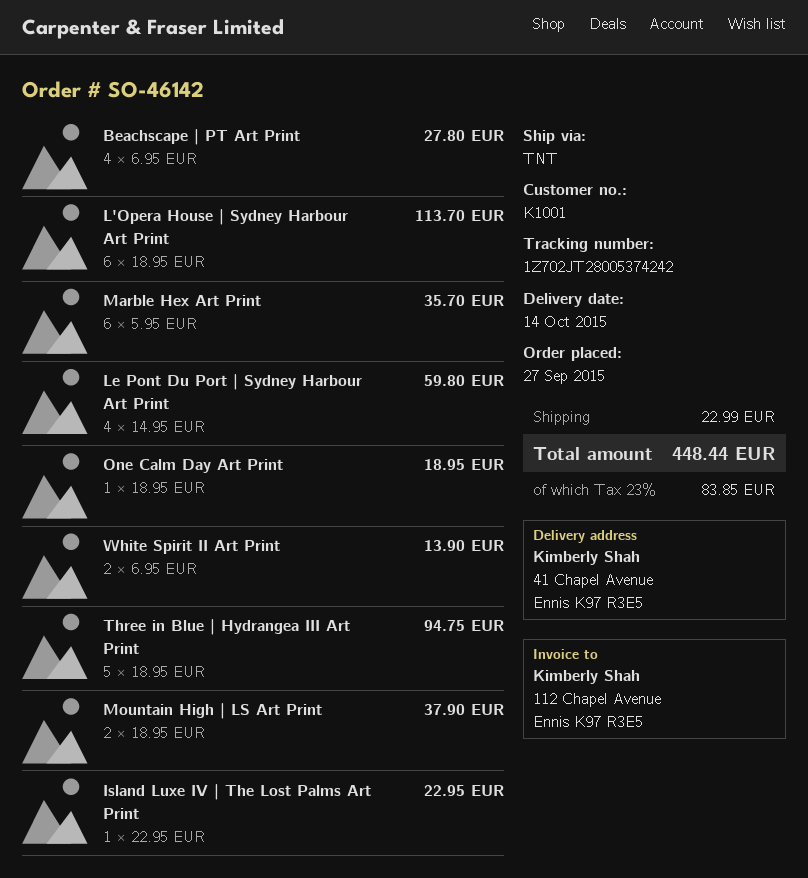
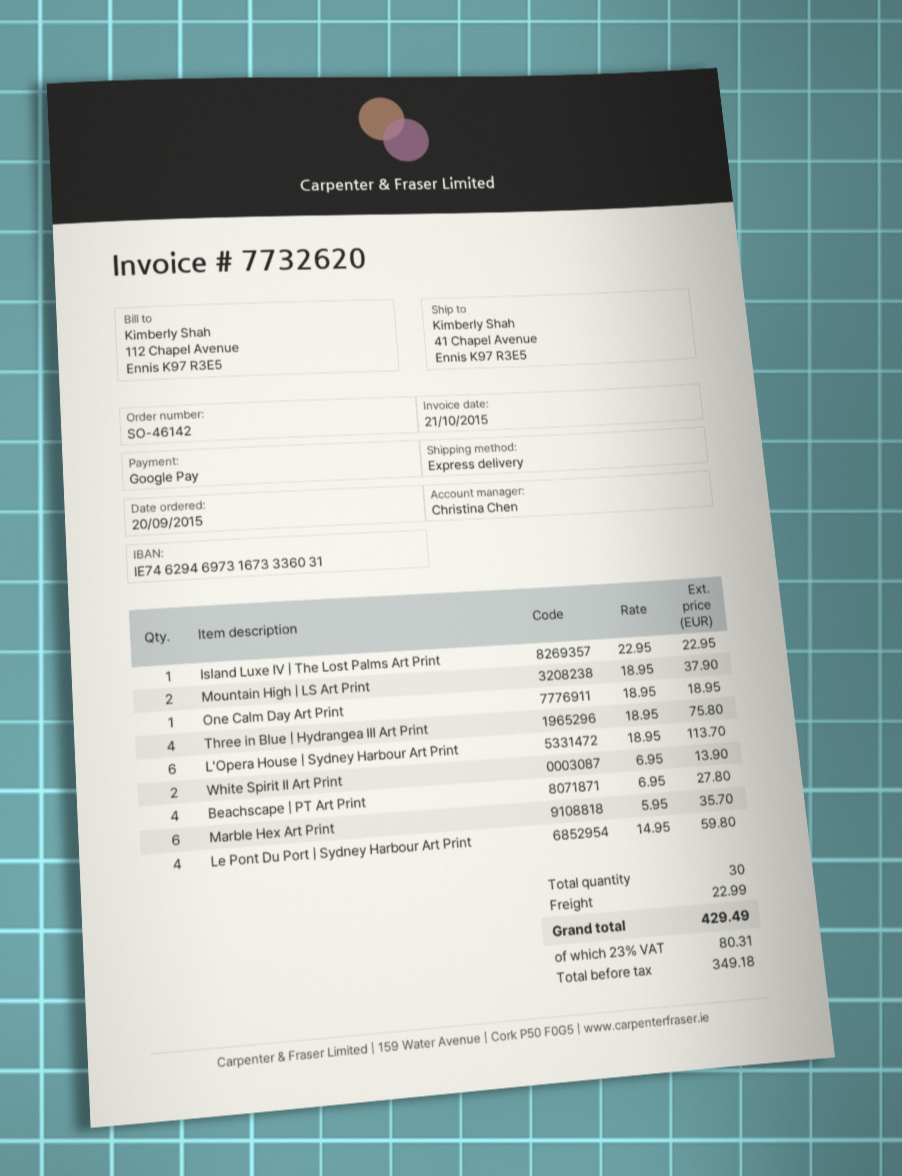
order date: 2015-09-27 -> 2015-09-20
shipping method: TNT -> express
Three in Blue | Hydrangea III Art Print: 5 x 18.95 = 94.75 -> 4 x 18.95 = 75.80
tax: 23% = 83.85 -> 23% = 80.31
total: 448.44 -> 429.49

